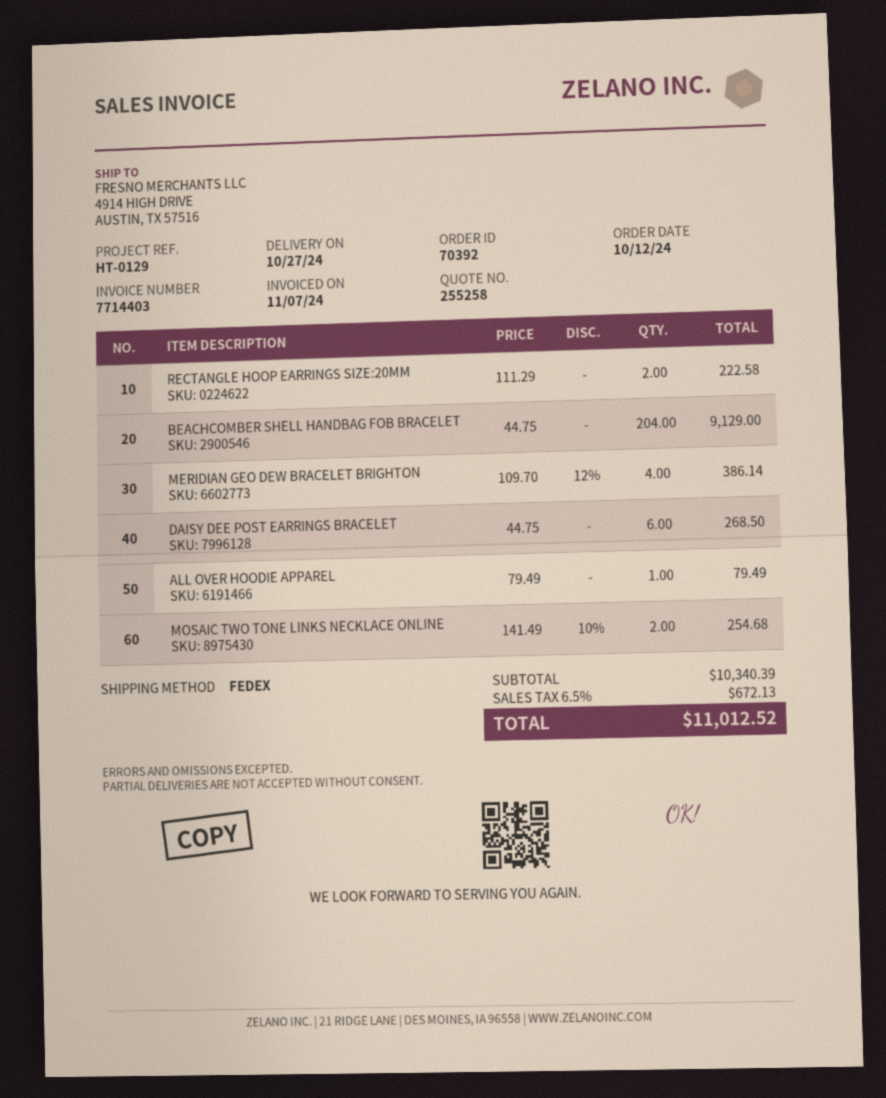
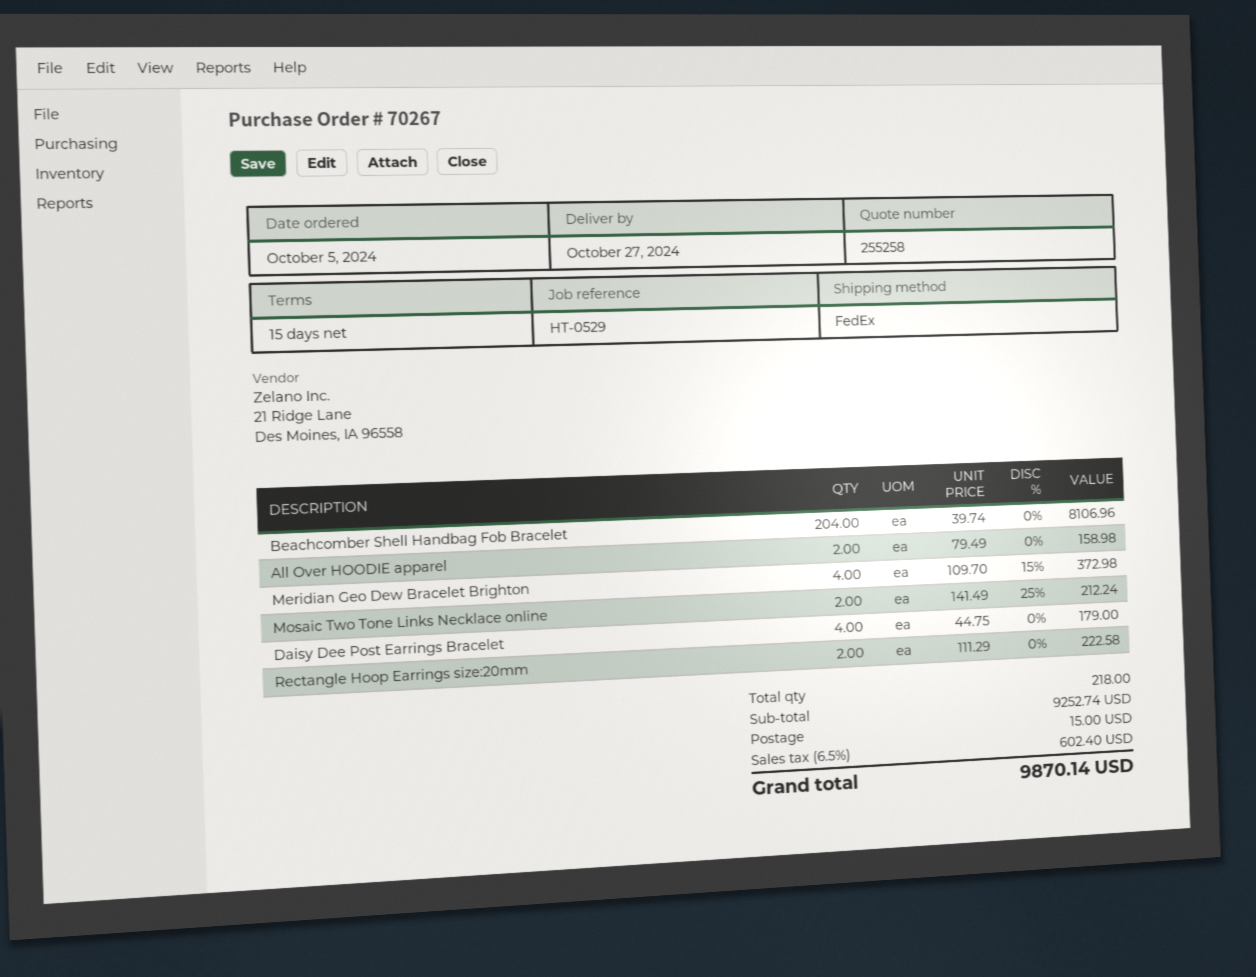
order number: 70392 -> 70267
order date: 2024-10-12 -> 2024-10-05
reference: HT-0129 -> HT-0529
BEACHCOMBER SHELL HANDBAG FOB BRACELET: 204 x 44.75 = 9129.00 -> 204 x 39.74 = 8106.96
MERIDIAN GEO DEW BRACELET BRIGHTON: 4 x 109.70 - 12% = 386.14 -> 4 x 109.70 - 15% = 372.98
DAISY DEE POST EARRINGS BRACELET: 6 x 44.75 = 268.50 -> 4 x 44.75 = 179.00
ALL OVER HOODIE APPAREL: 1 x 79.49 = 79.49 -> 2 x 79.49 = 158.98
MOSAIC TWO TONE LINKS NECKLACE ONLINE: 2 x 141.49 - 10% = 254.68 -> 2 x 141.49 - 25% = 212.24
subtotal: 10340.39 -> 9252.74
shipping: none -> 15.00
tax: 6.5% = 672.13 -> 6.5% = 602.40
total: 11012.52 -> 9870.14

